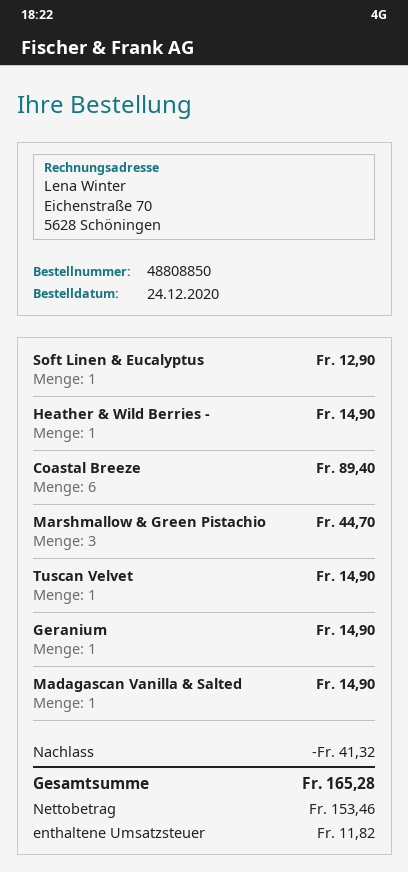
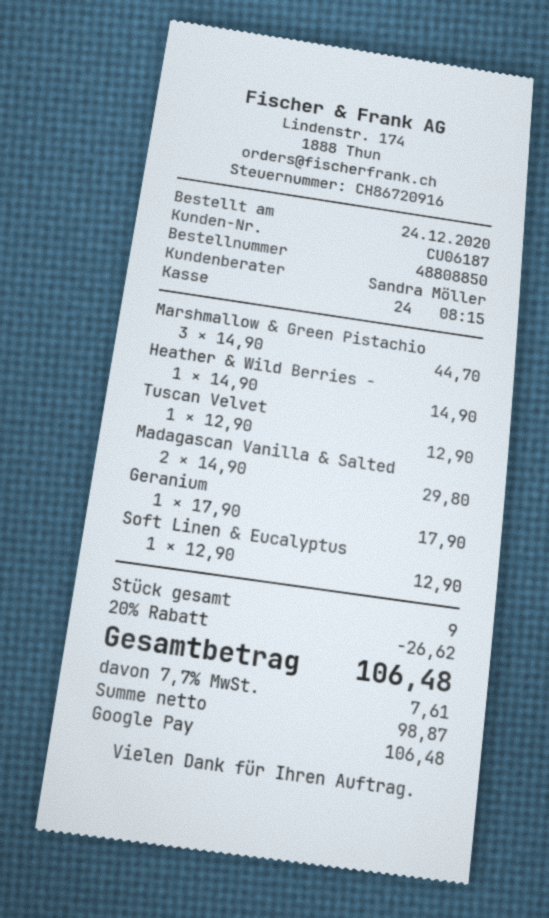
Coastal Breeze: 6 for 89.40 -> none
Tuscan Velvet: 1 for 14.90 -> 1 for 12.90
Geranium: 1 for 14.90 -> 1 for 17.90
Madagascan Vanilla & Salted: 1 for 14.90 -> 2 for 29.80
discount: 41.32 -> 26.62
net: 153.46 -> 98.87
tax: 11.82 -> 7.61
total: 165.28 -> 106.48

